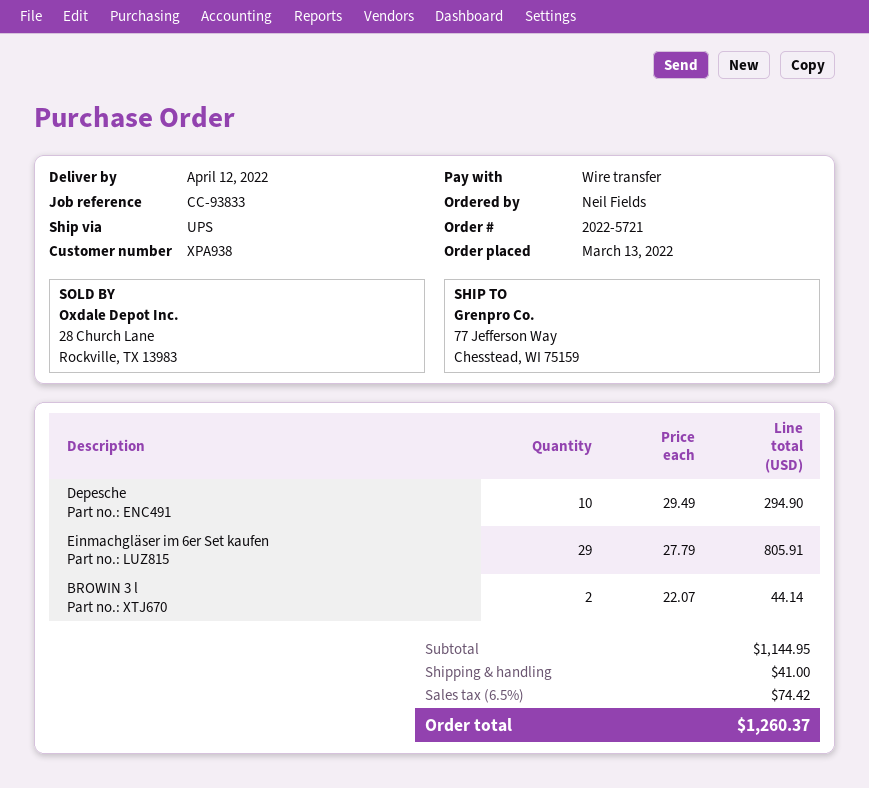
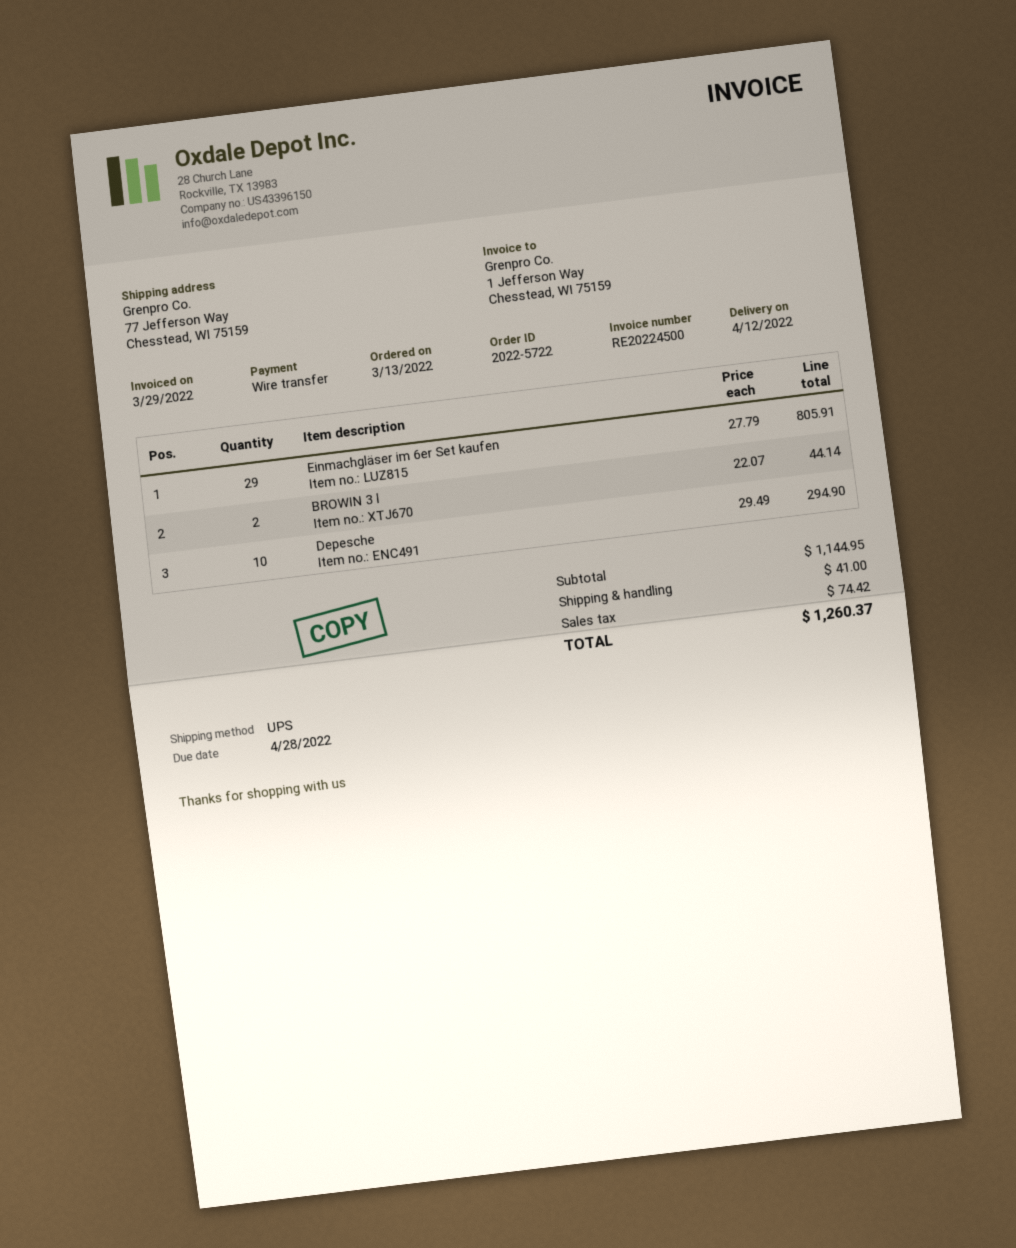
order number: 2022-5721 -> 2022-5722

